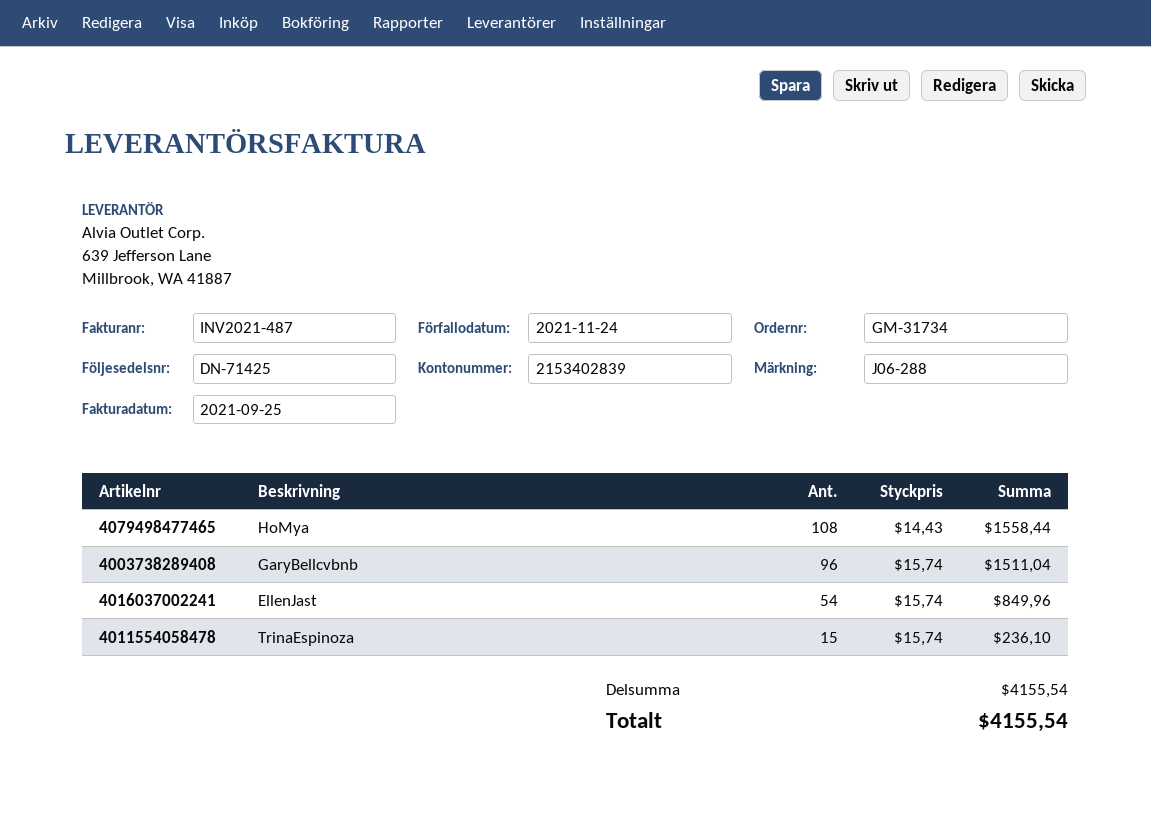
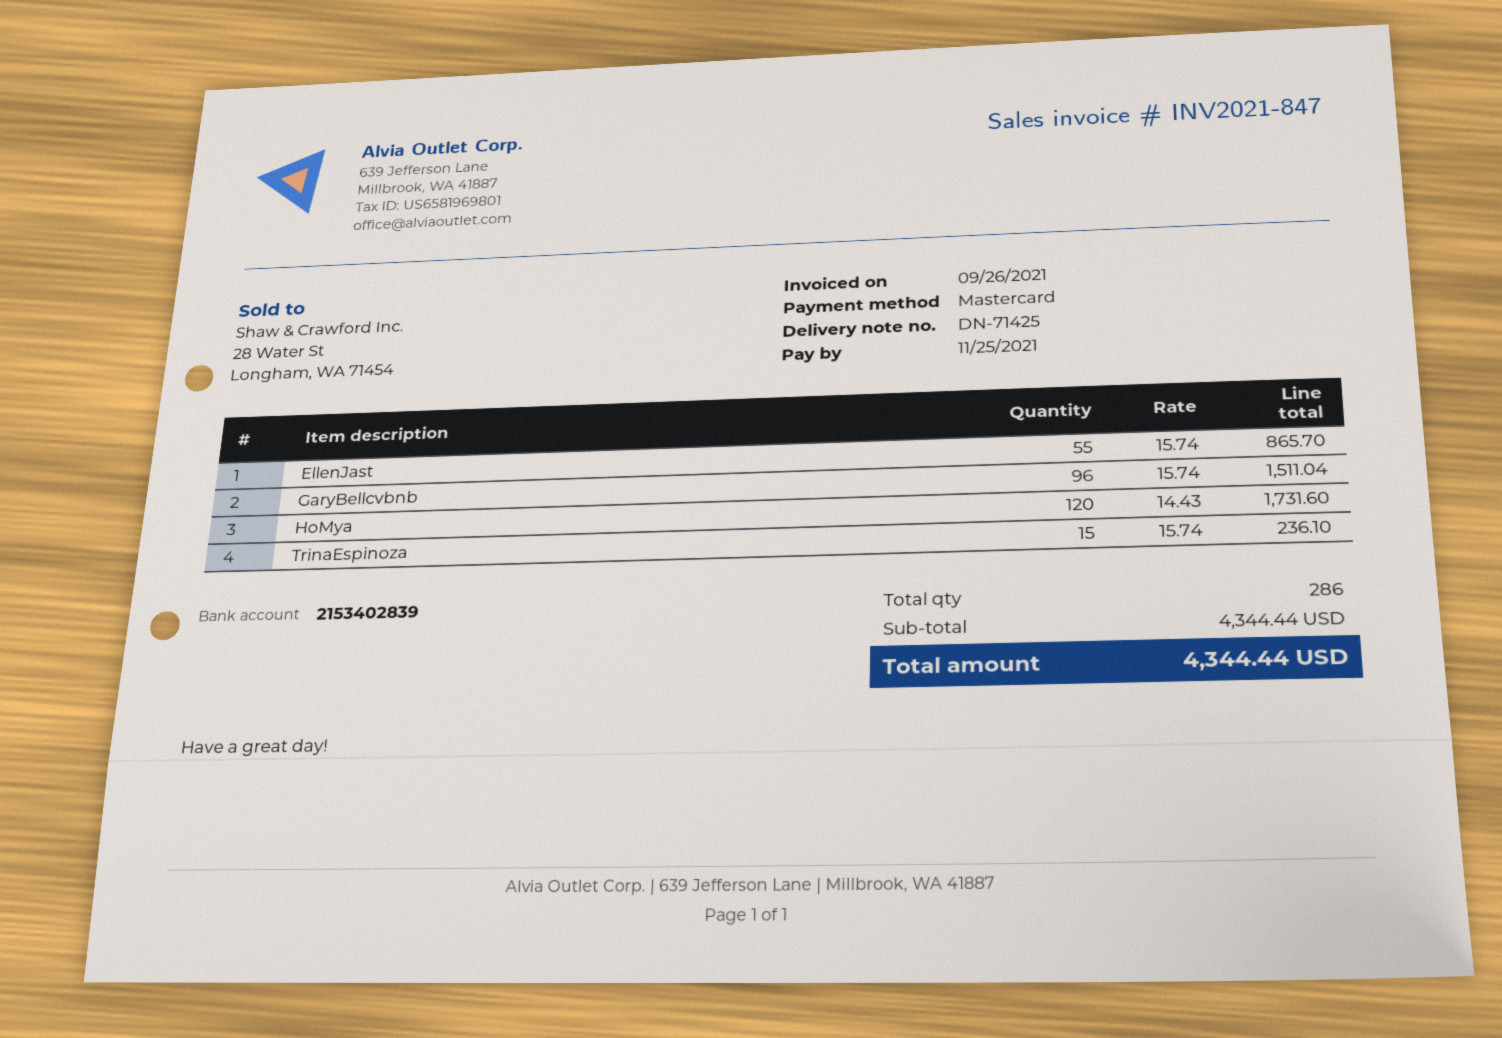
invoice number: INV2021-487 -> INV2021-847
invoice date: 2021-09-25 -> 2021-09-26
due date: 2021-11-24 -> 2021-11-25
HoMya: 108 x 14.43 = 1558.44 -> 120 x 14.43 = 1731.60
EllenJast: 54 x 15.74 = 849.96 -> 55 x 15.74 = 865.70
subtotal: 4155.54 -> 4344.44
total: 4155.54 -> 4344.44

